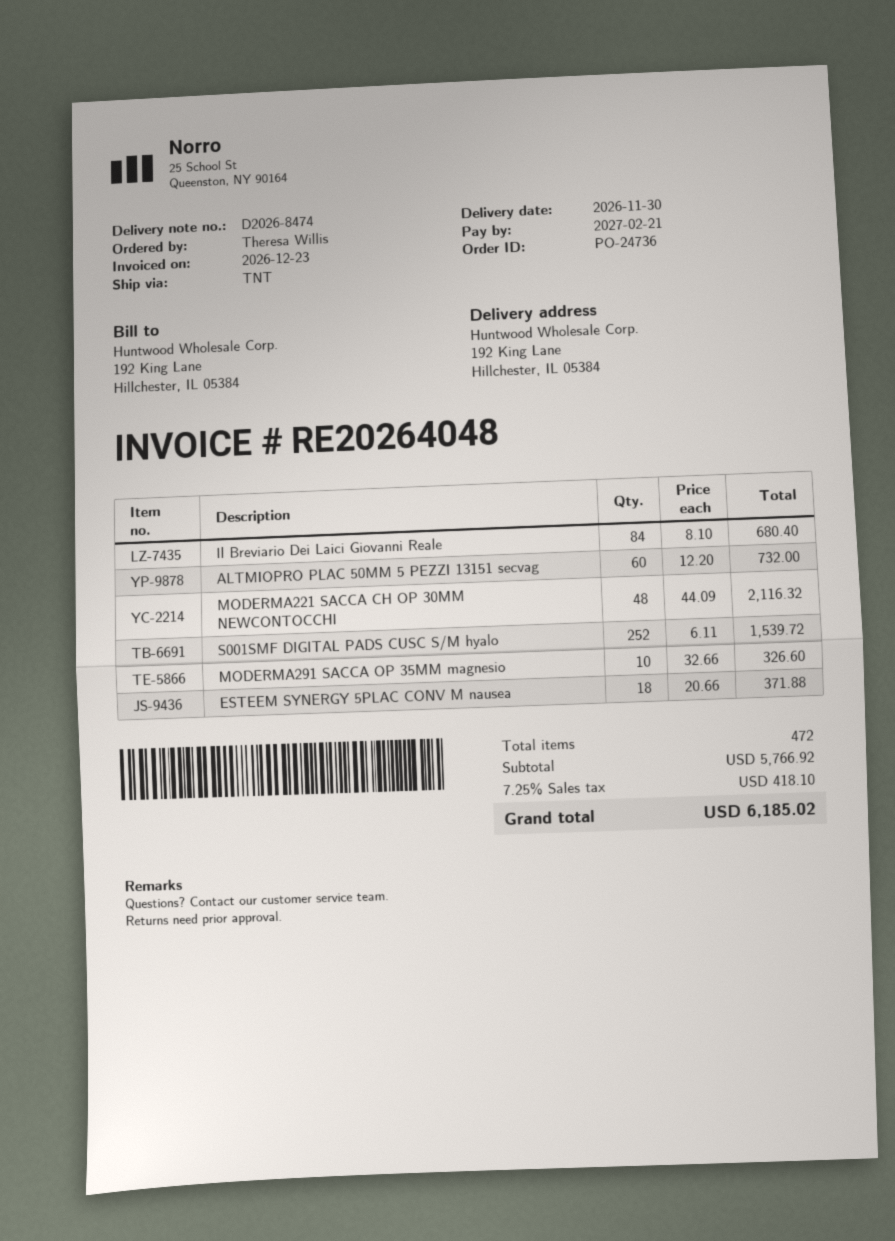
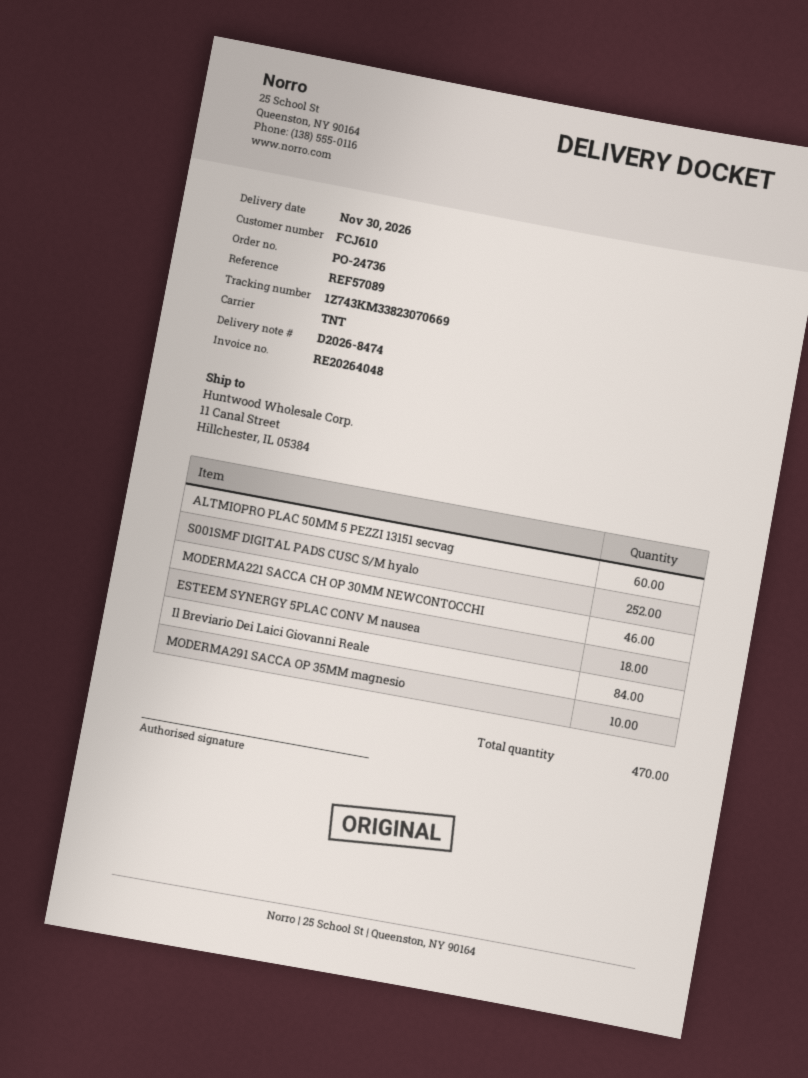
ship to: 192 King Lane, Hillchester, IL 05384 -> 11 Canal Street, Hillchester, IL 05384
MODERMA221 SACCA CH OP 30MM NEWCONTOCCHI: 48 -> 46
total quantity: 472 -> 470

